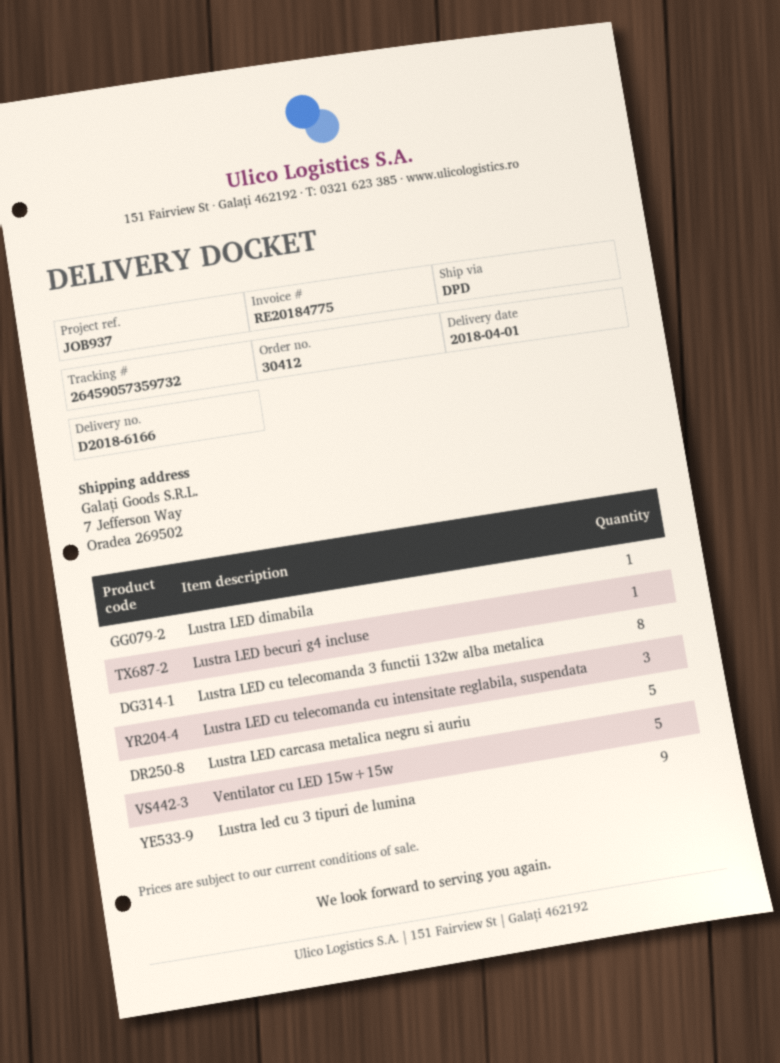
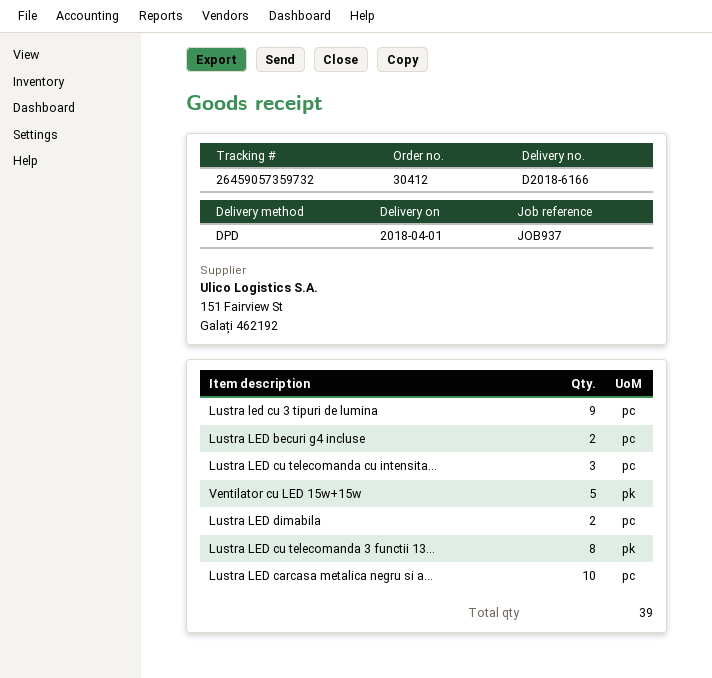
Lustra LED dimabila: 1 -> 2
Lustra LED becuri g4 incluse: 1 -> 2
Lustra LED carcasa metalica negru si auriu: 5 -> 10

